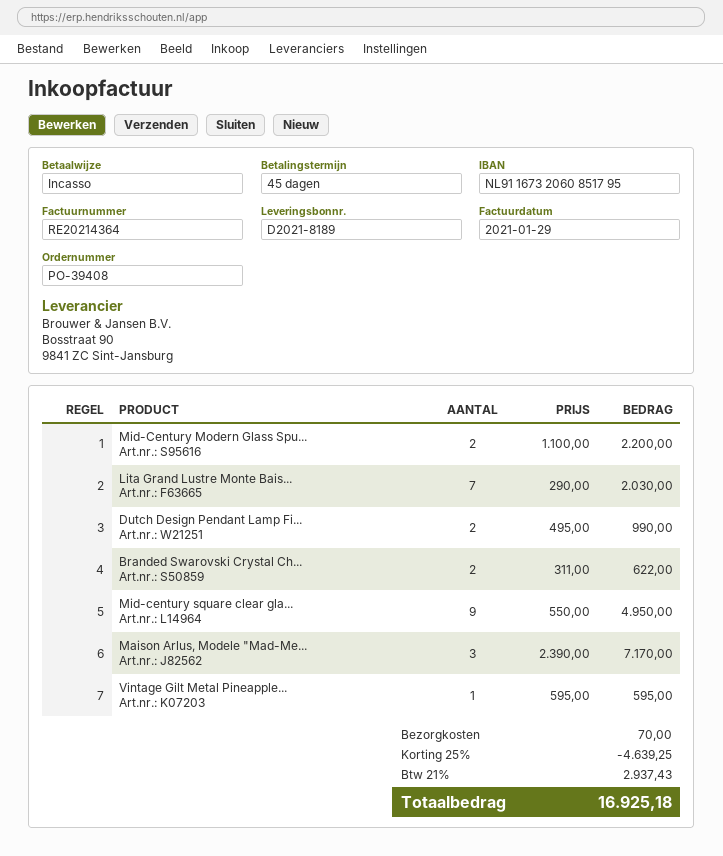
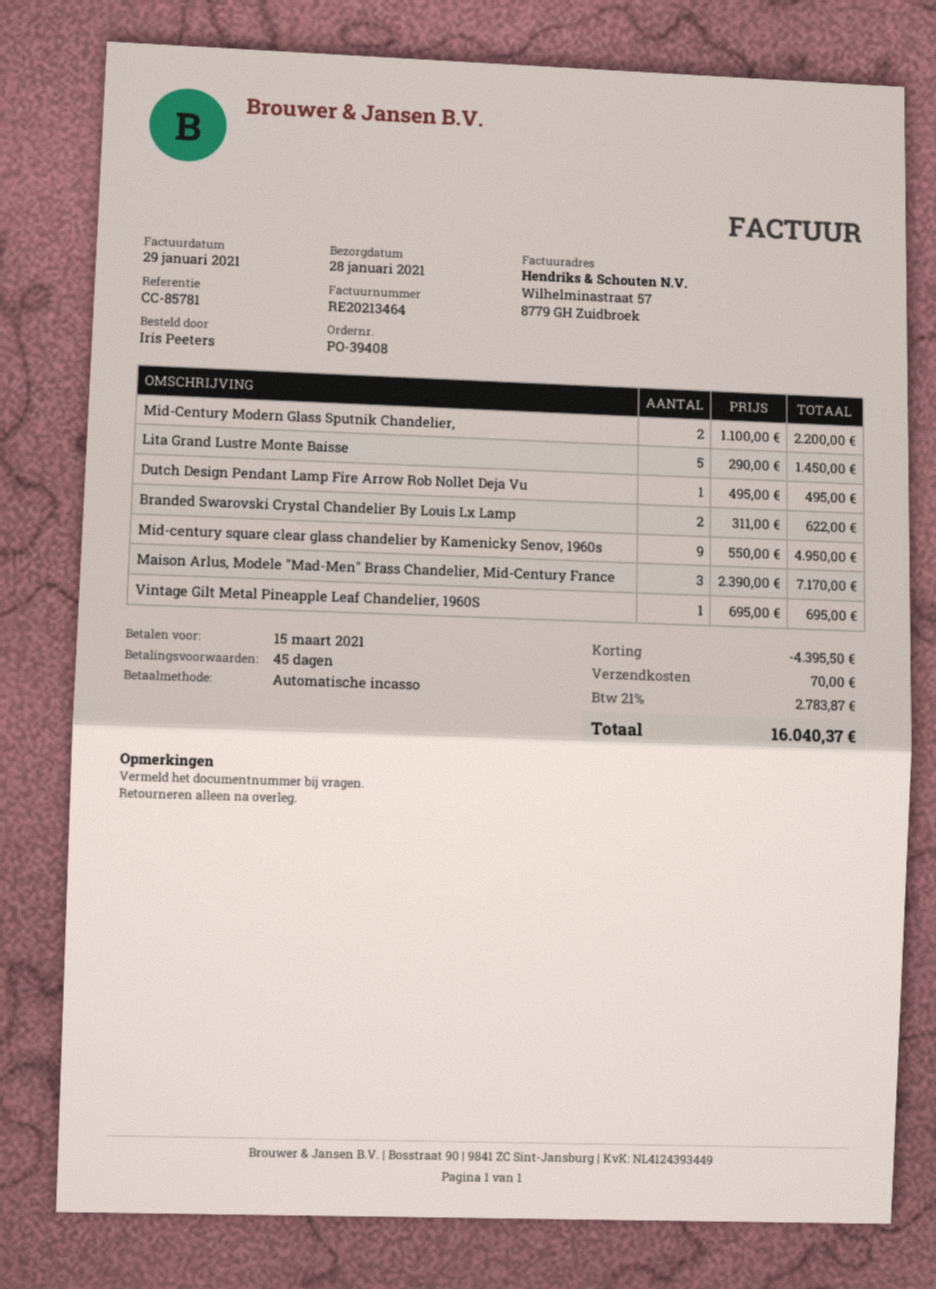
invoice number: RE20214364 -> RE20213464
Lita Grand Lustre Monte Bais...: 7 x 290.00 = 2030.00 -> 5 x 290.00 = 1450.00
Dutch Design Pendant Lamp Fi...: 2 x 495.00 = 990.00 -> 1 x 495.00 = 495.00
Vintage Gilt Metal Pineapple...: 1 x 595.00 = 595.00 -> 1 x 695.00 = 695.00
discount: 4639.25 -> 4395.50
tax: 21% = 2937.43 -> 21% = 2783.87
total: 16925.18 -> 16040.37

